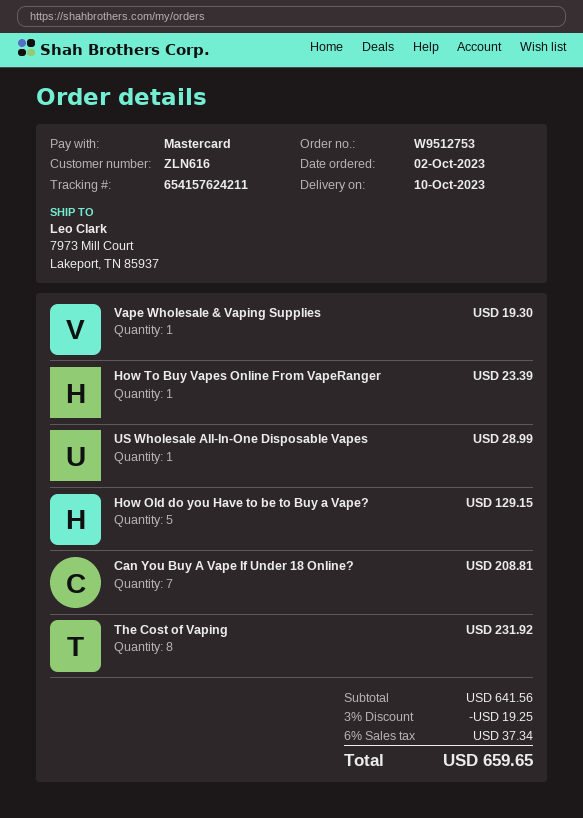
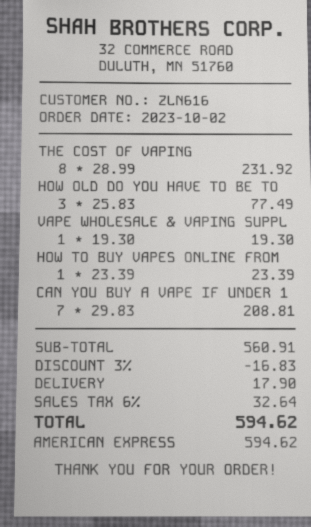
payment method: Mastercard -> American Express
US Wholesale All-In-One Disposable Vapes: 1 for 28.99 -> none
How Old do you Have to be to Buy a Vape?: 5 for 129.15 -> 3 for 77.49
subtotal: 641.56 -> 560.91
discount: 3% = 19.25 -> 3% = 16.83
shipping: none -> 17.90
tax: 6% = 37.34 -> 6% = 32.64
total: 659.65 -> 594.62

